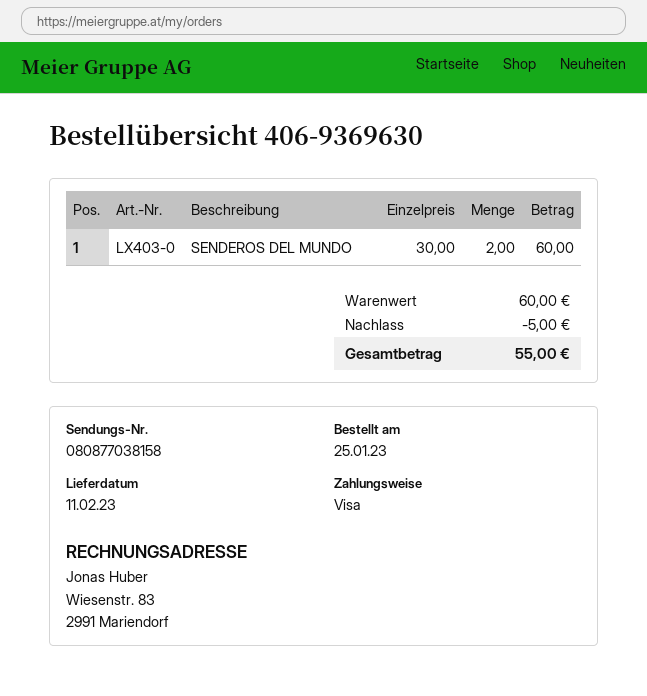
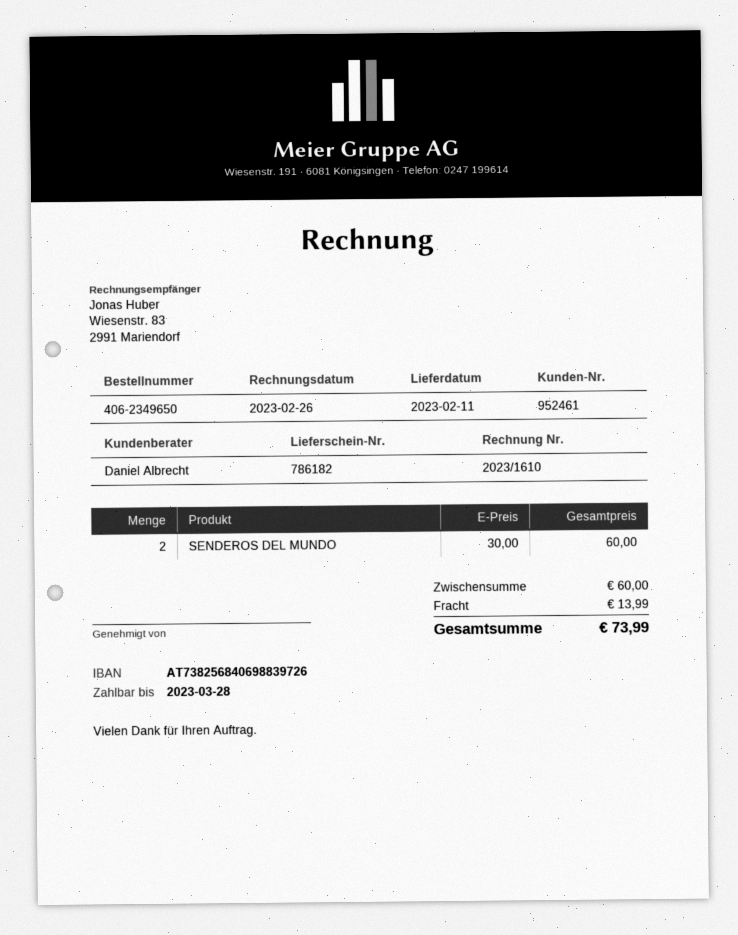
order number: 406-9369630 -> 406-2349650
discount: 5.00 -> none
shipping: none -> 13.99
total: 55.00 -> 73.99

